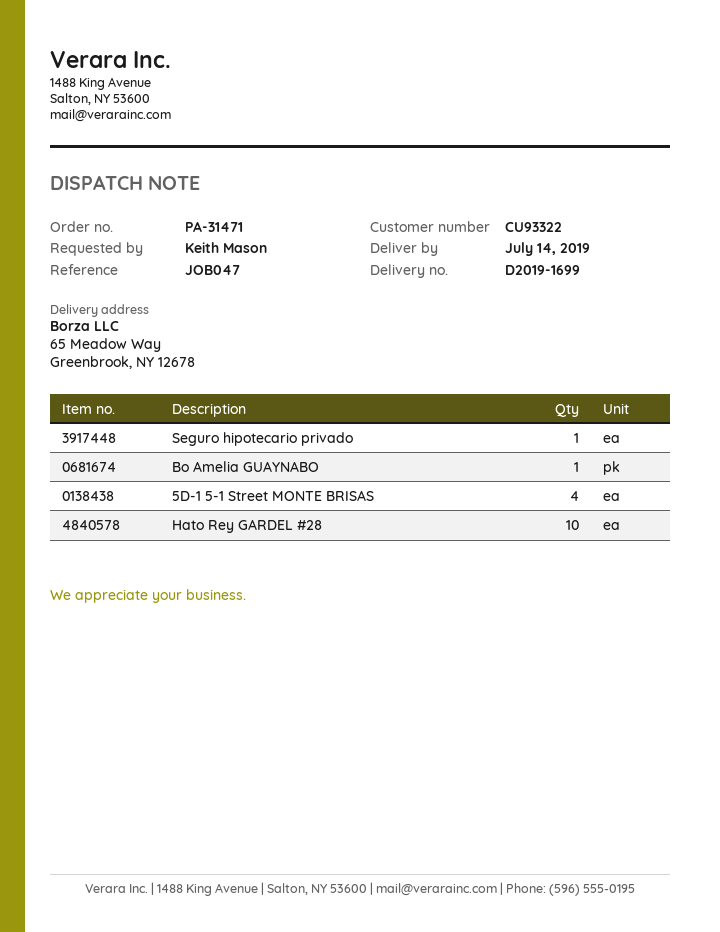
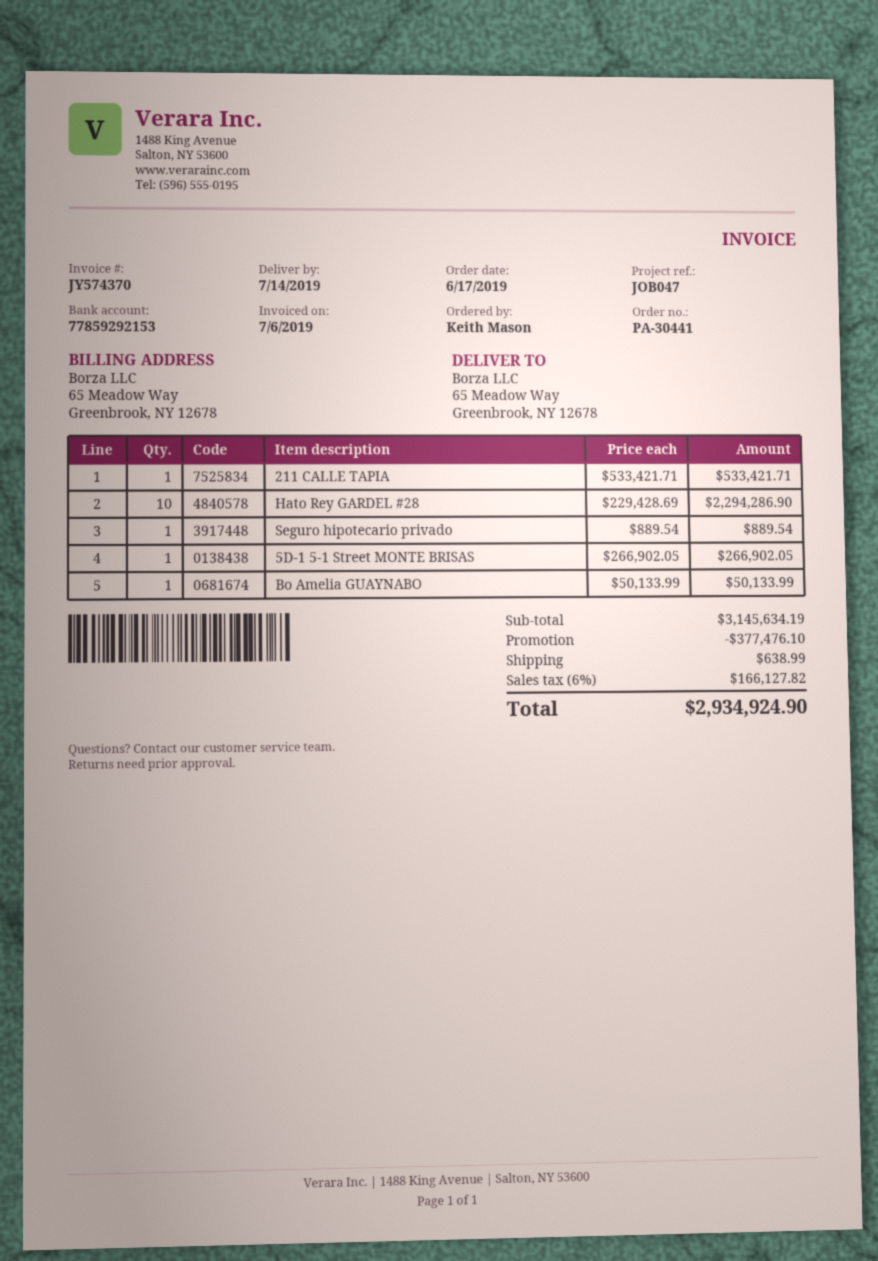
order number: PA-31471 -> PA-30441
5D-1 5-1 Street MONTE BRISAS: 4 -> 1
211 CALLE TAPIA: none -> 1

